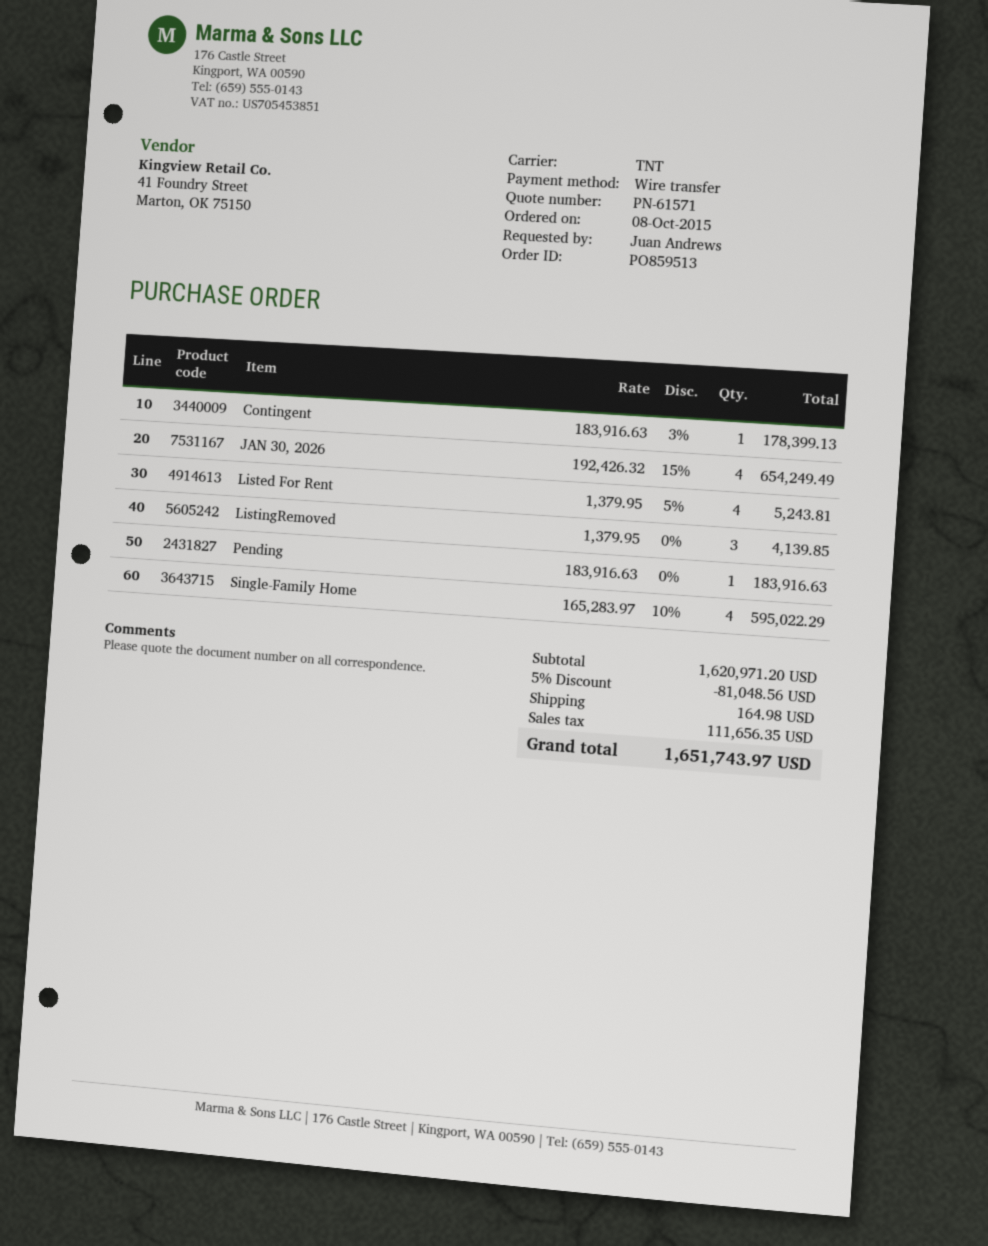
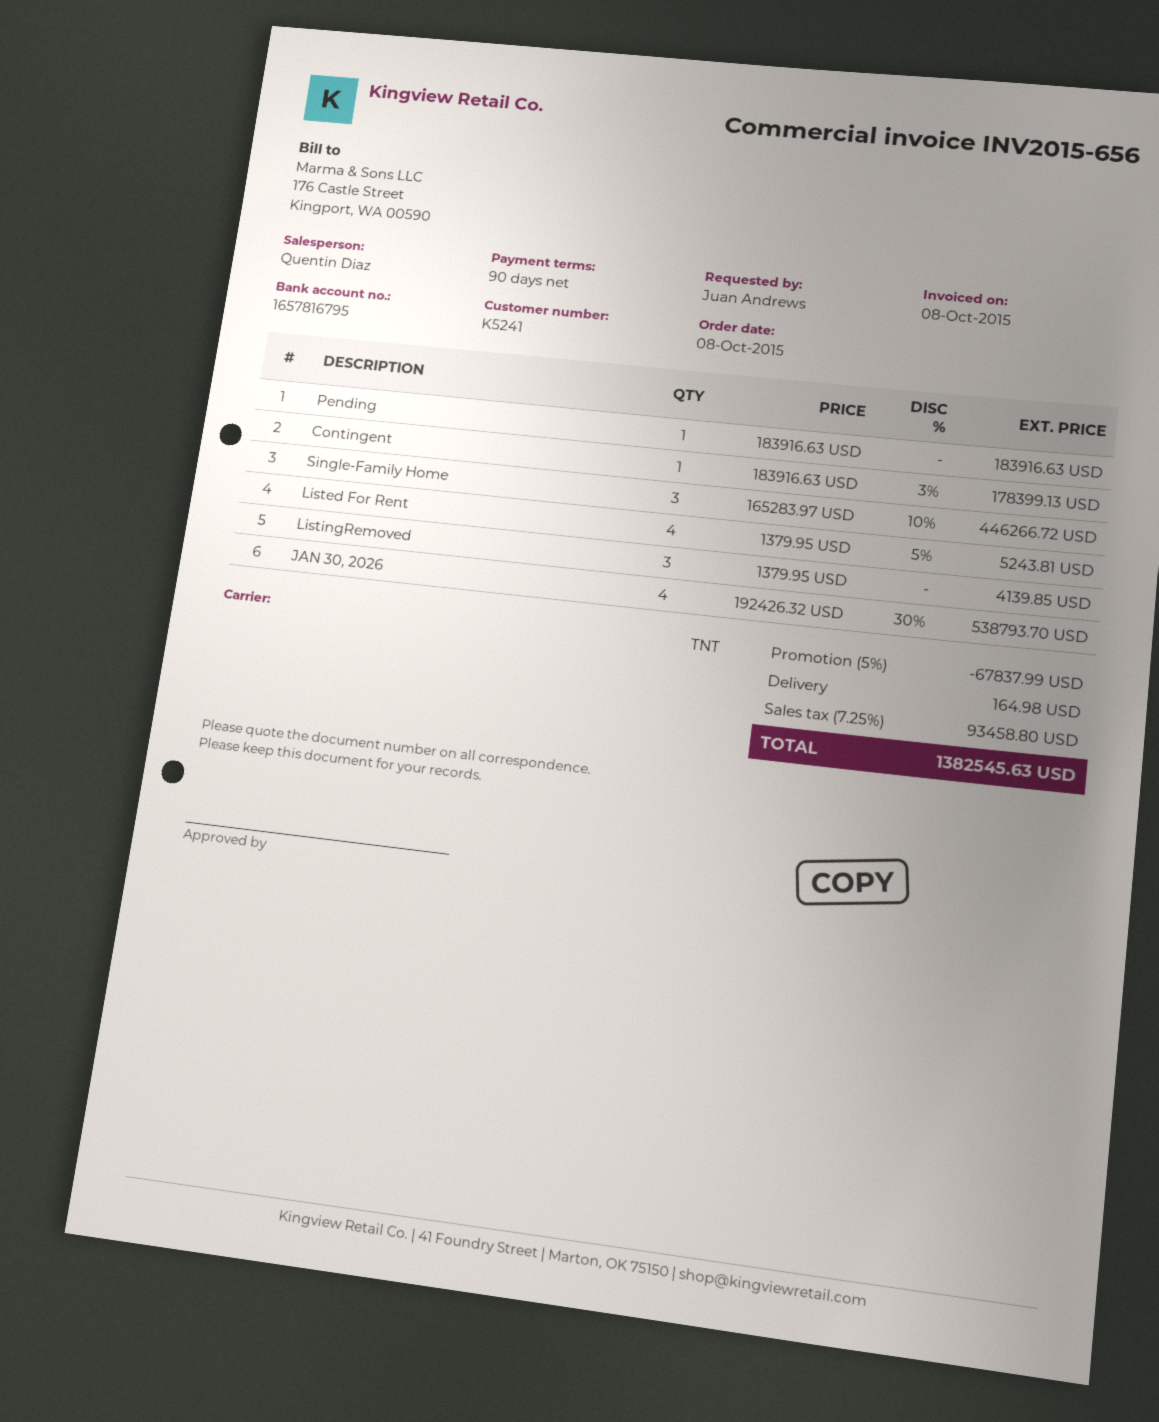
JAN 30, 2026: 4 x 192426.32 - 15% = 654249.49 -> 4 x 192426.32 - 30% = 538793.70
Single-Family Home: 4 x 165283.97 - 10% = 595022.29 -> 3 x 165283.97 - 10% = 446266.72
discount: 5% = 81048.56 -> 5% = 67837.99
tax: 111656.35 -> 93458.80
total: 1651743.97 -> 1382545.63

